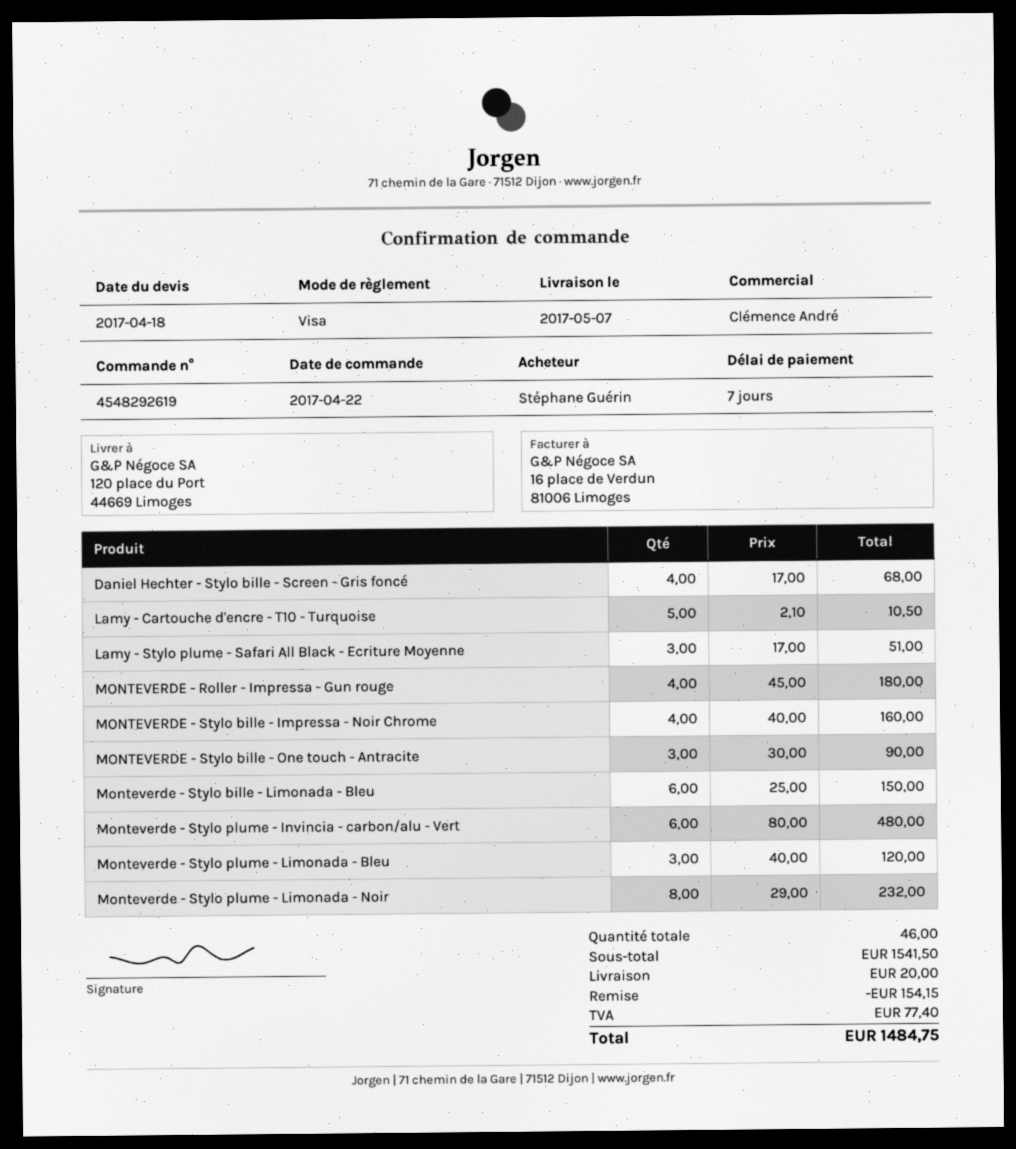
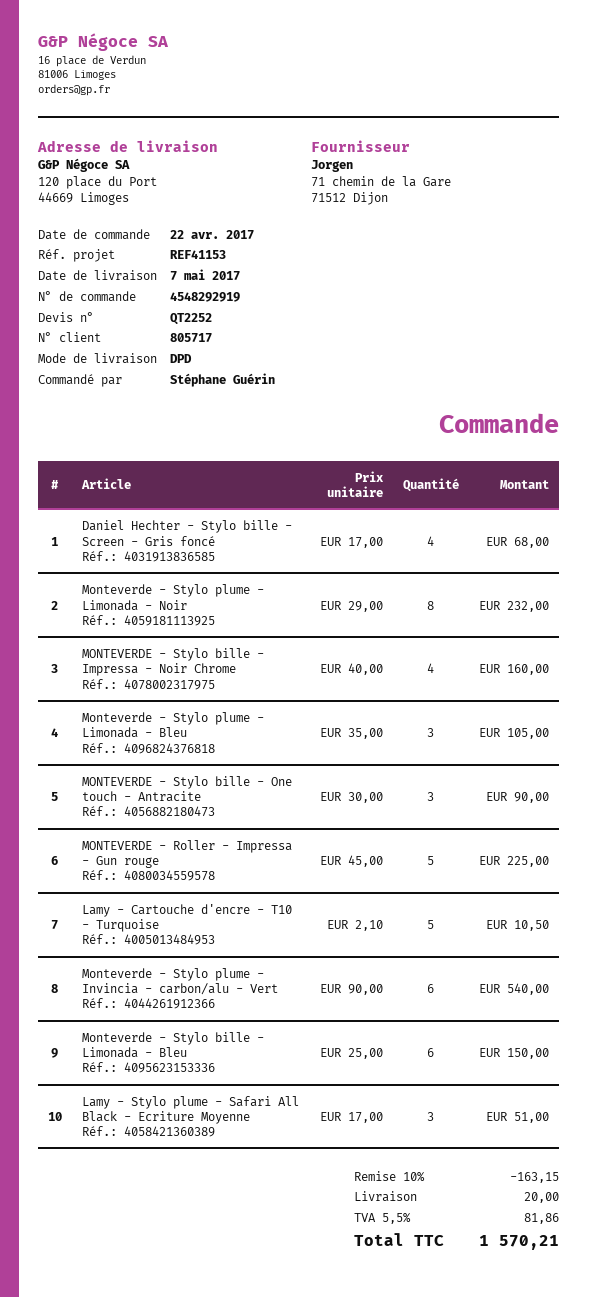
order number: 4548292619 -> 4548292919
MONTEVERDE - Roller - Impressa - Gun rouge: 4 x 45.00 = 180.00 -> 5 x 45.00 = 225.00
Monteverde - Stylo plume - Invincia - carbon/alu - Vert: 6 x 80.00 = 480.00 -> 6 x 90.00 = 540.00
Monteverde - Stylo plume - Limonada - Bleu: 3 x 40.00 = 120.00 -> 3 x 35.00 = 105.00
discount: 154.15 -> 163.15
tax: 77.40 -> 81.86
total: 1484.75 -> 1570.21

